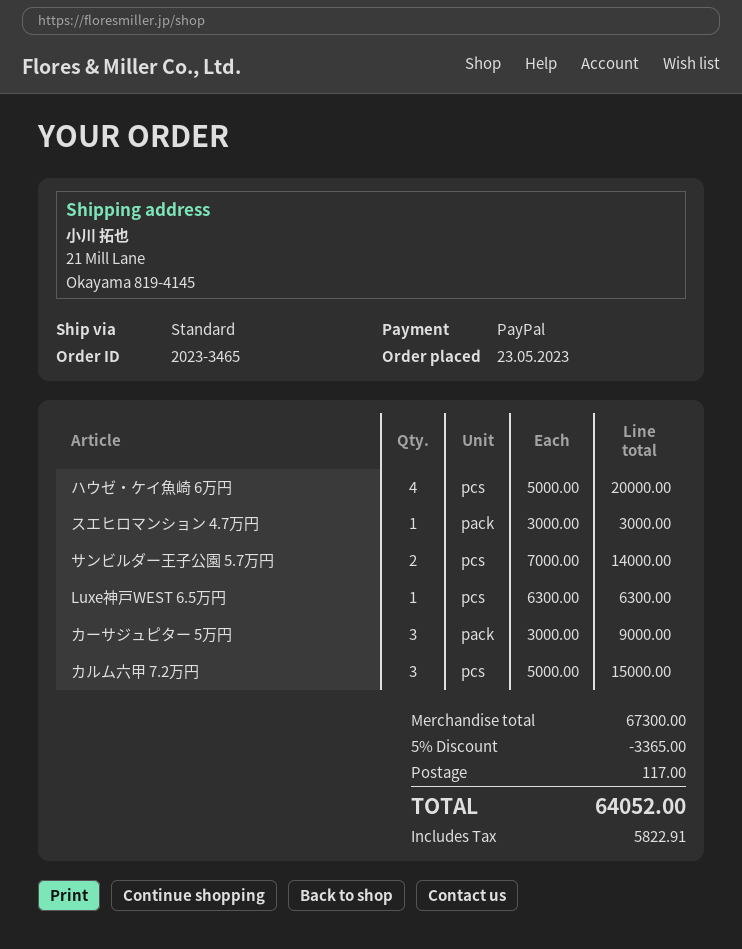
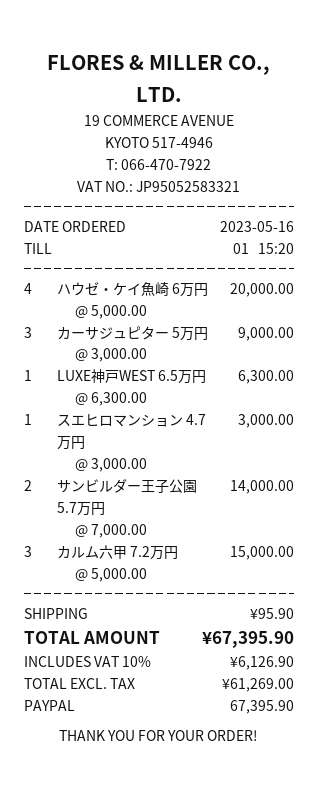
order date: 2023-05-23 -> 2023-05-16
discount: 5% = 3365.00 -> none
shipping: 117.00 -> 95.90
tax: 5822.91 -> 6126.90
total: 64052.00 -> 67395.90

